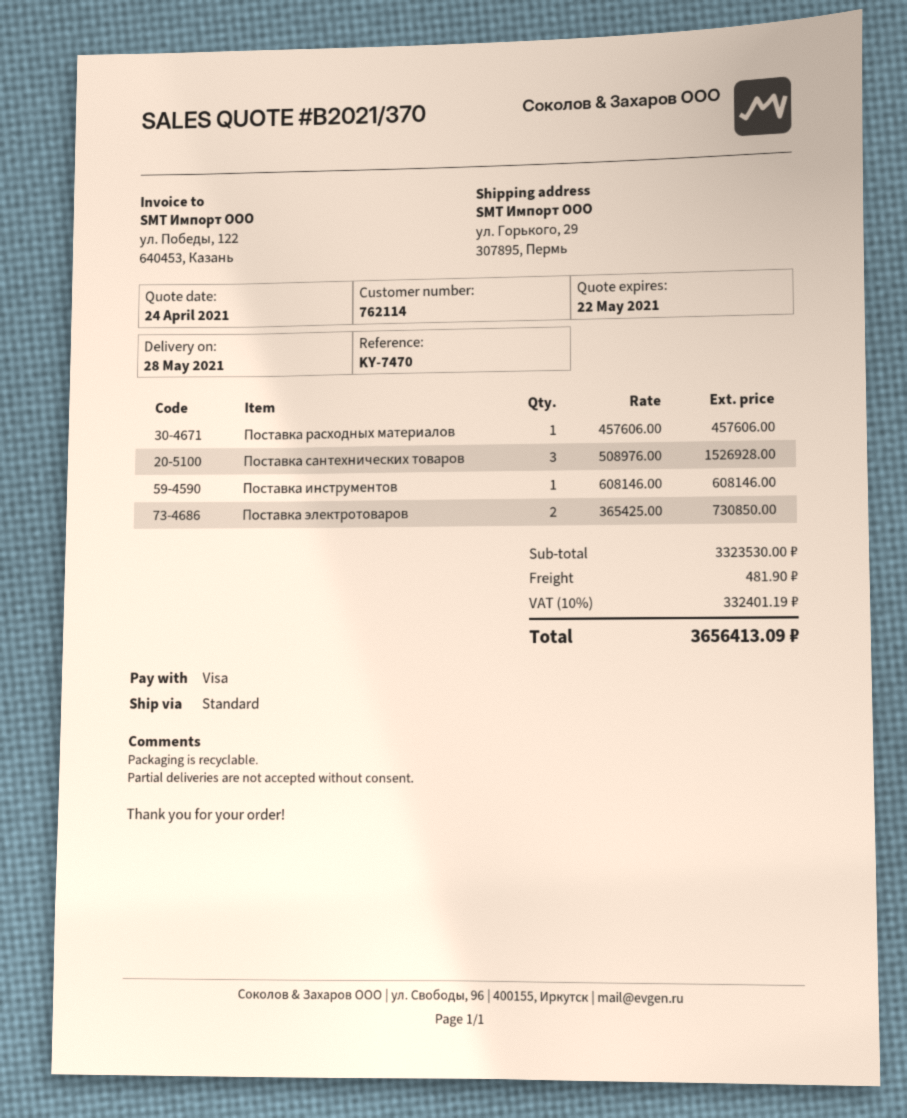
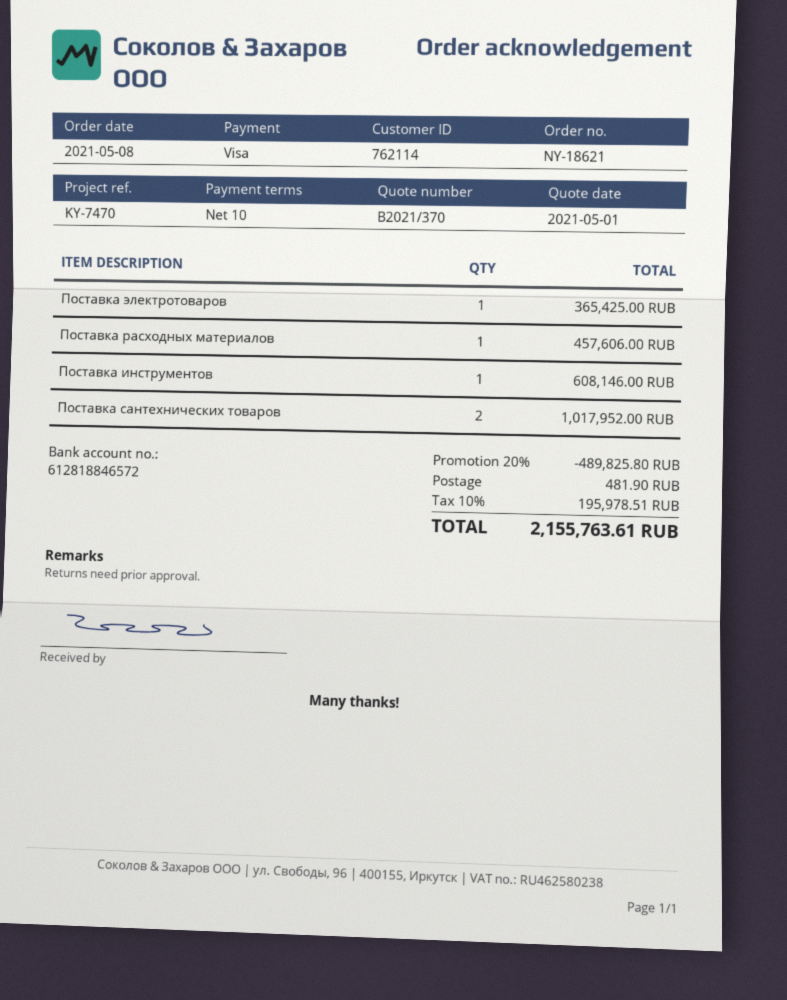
quote date: 2021-04-24 -> 2021-05-01
Поставка сантехнических товаров: 3 for 1526928.00 -> 2 for 1017952.00
Поставка электротоваров: 2 for 730850.00 -> 1 for 365425.00
discount: none -> 20% = 489825.80
tax: 10% = 332401.19 -> 10% = 195978.51
total: 3656413.09 -> 2155763.61

